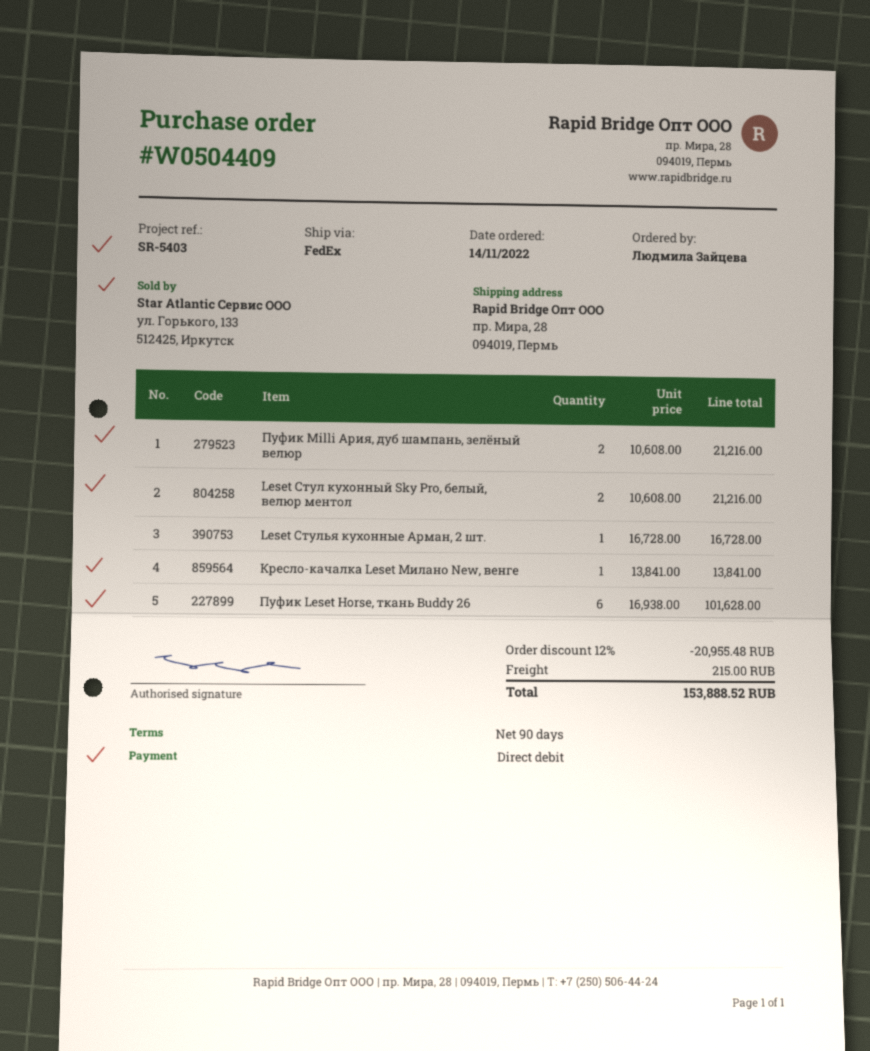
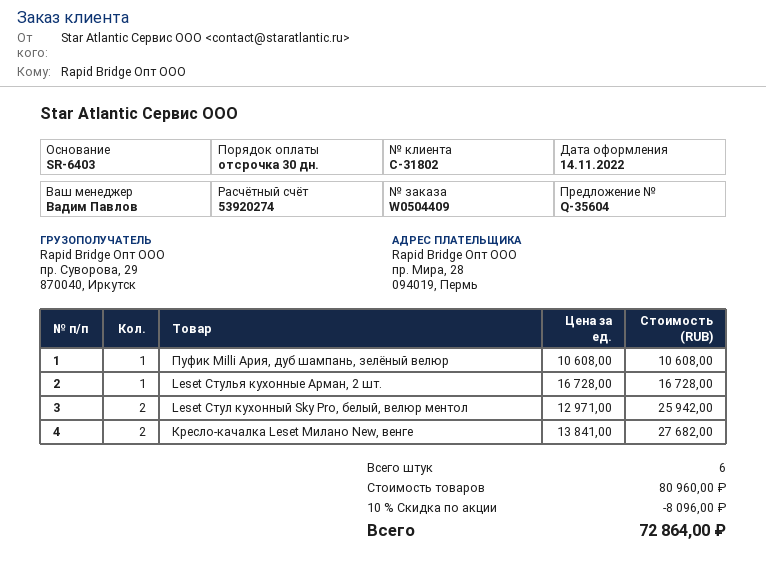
payment terms: 90 days -> 30 days
reference: SR-5403 -> SR-6403
ship to: пр. Мира, 28, 094019, Пермь -> пр. Суворова, 29, 870040, Иркутск
Пуфик Milli Ария, дуб шампань, зелёный велюр: 2 x 10608.00 = 21216.00 -> 1 x 10608.00 = 10608.00
Leset Стул кухонный Sky Pro, белый, велюр ментол: 2 x 10608.00 = 21216.00 -> 2 x 12971.00 = 25942.00
Кресло-качалка Leset Милано New, венге: 1 x 13841.00 = 13841.00 -> 2 x 13841.00 = 27682.00
Пуфик Leset Horse, ткань Buddy 26: 6 x 16938.00 = 101628.00 -> none
discount: 12% = 20955.48 -> 10% = 8096.00
shipping: 215.00 -> none
total: 153888.52 -> 72864.00

